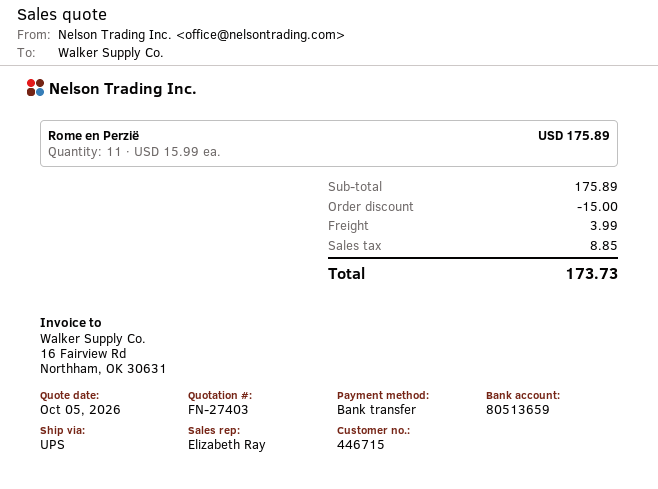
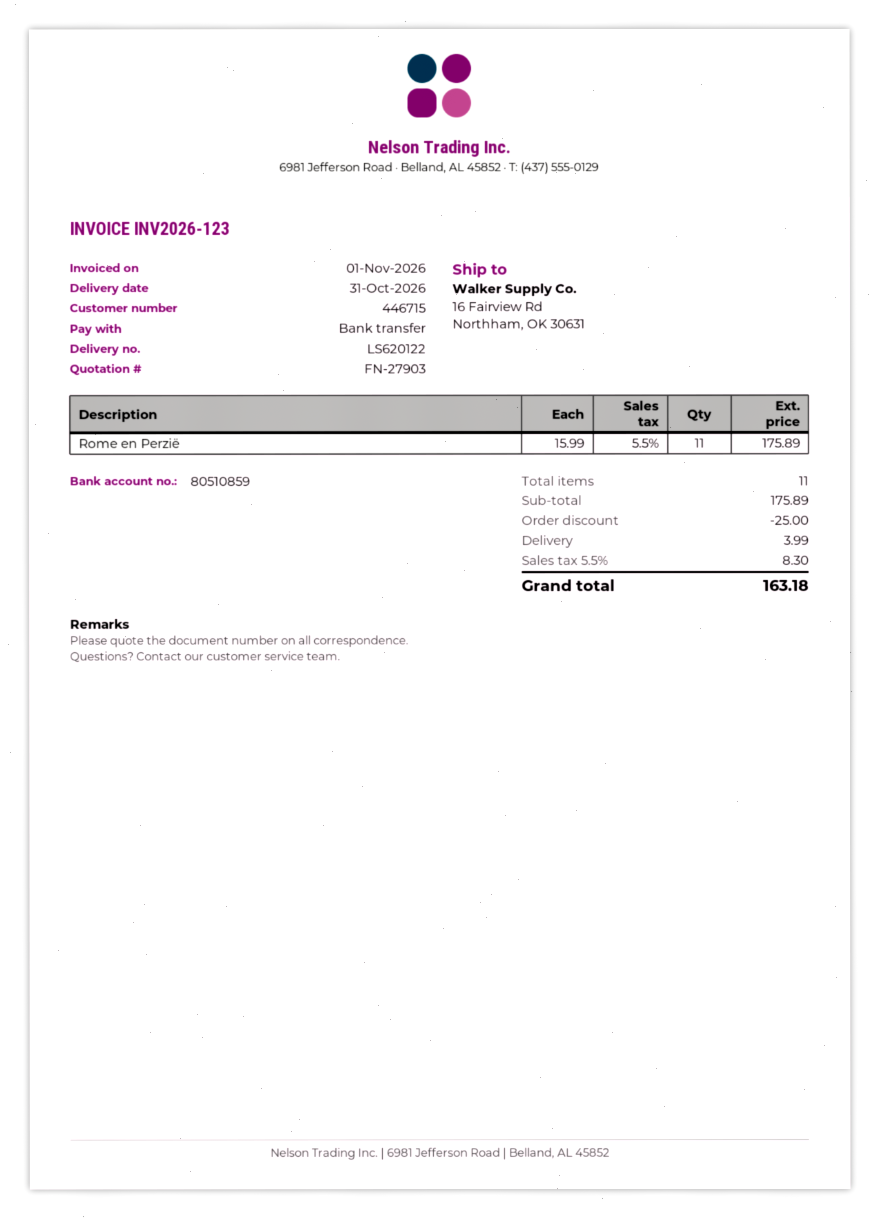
quote number: FN-27403 -> FN-27903
bank account: 80513659 -> 80510859
discount: 15.00 -> 25.00
tax: 8.85 -> 8.30
total: 173.73 -> 163.18

